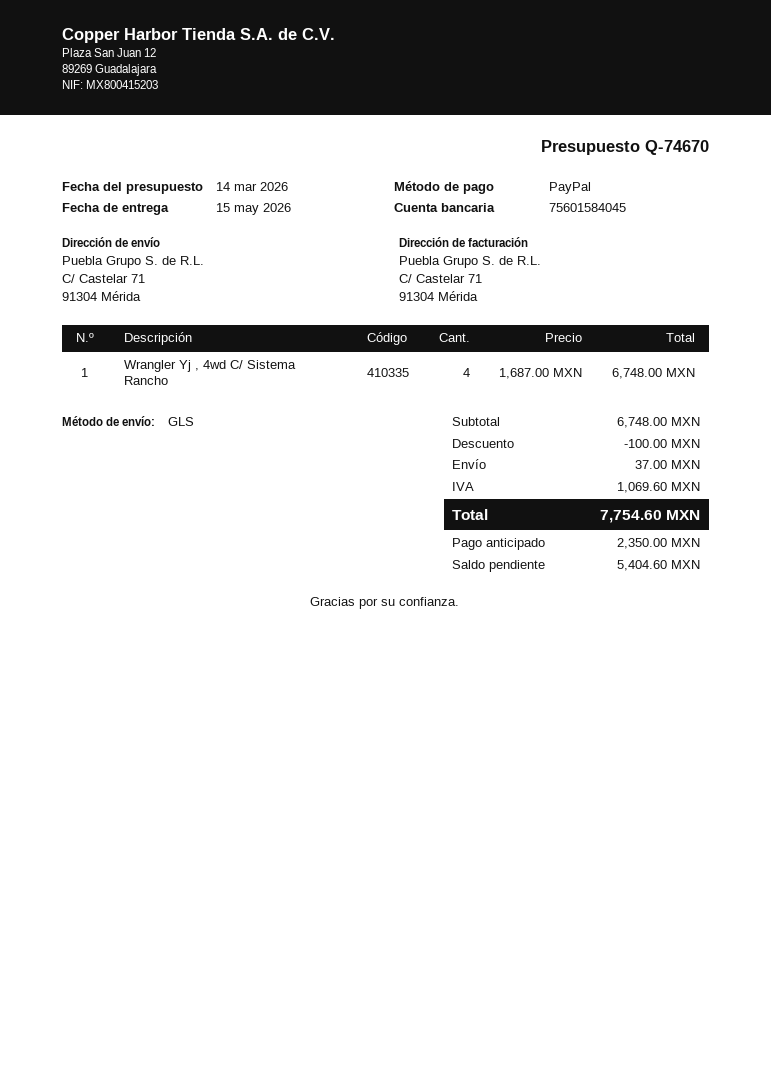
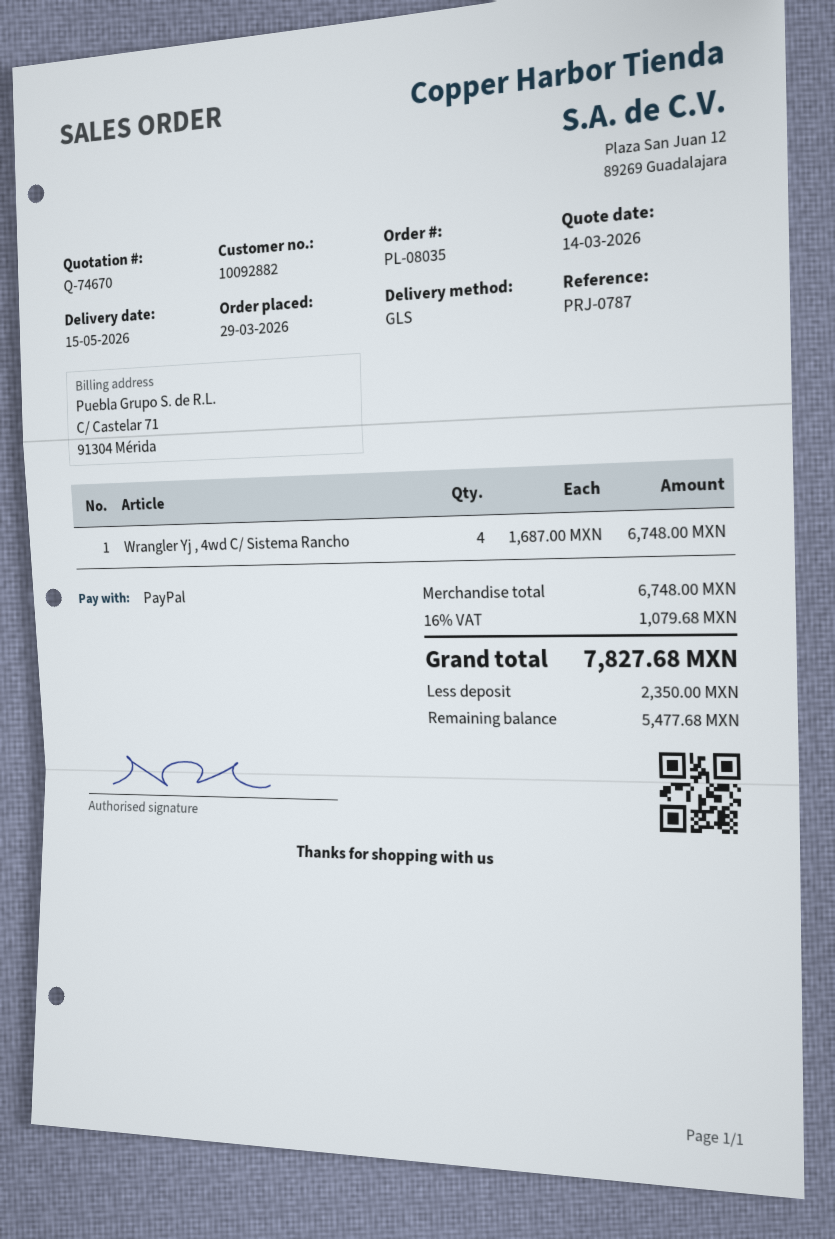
discount: 100.00 -> none
shipping: 37.00 -> none
tax: 1069.60 -> 1079.68
total: 7754.60 -> 7827.68
balance: 5404.60 -> 5477.68

